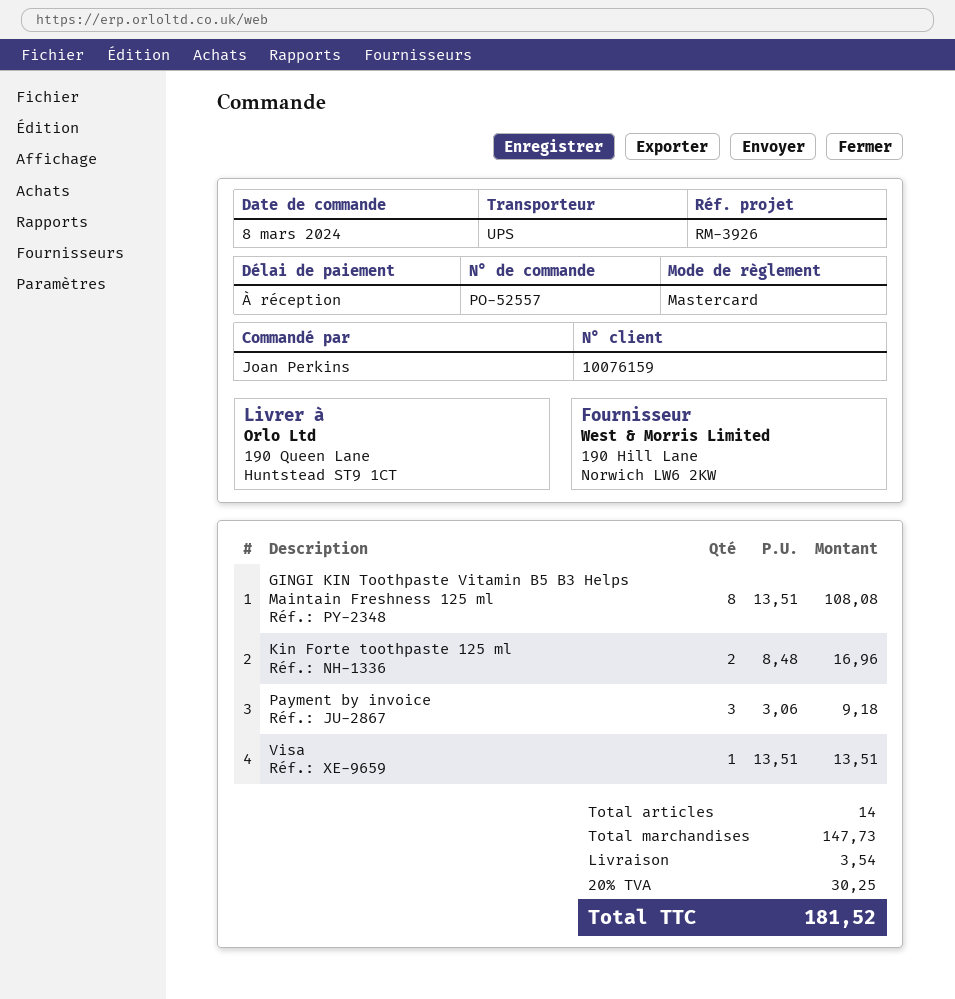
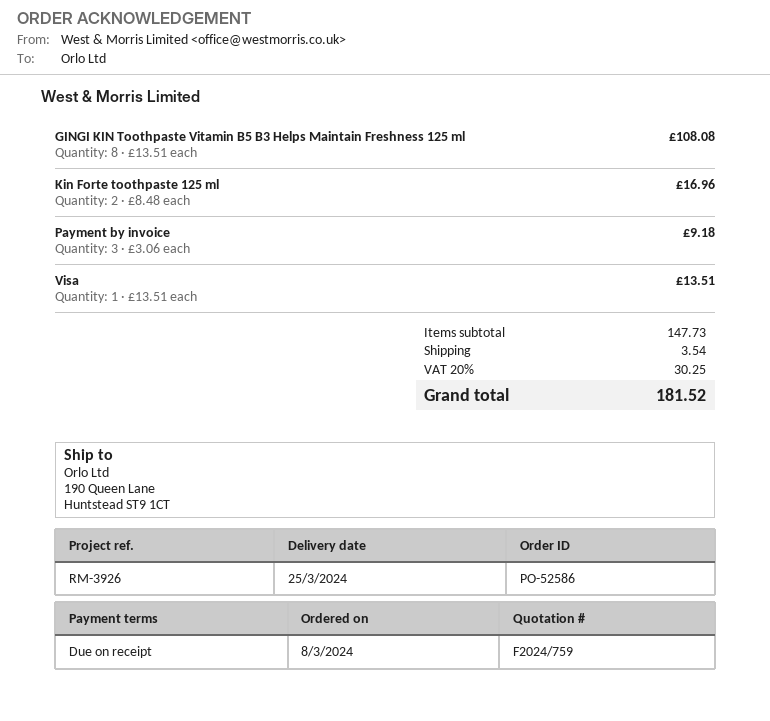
order number: PO-52557 -> PO-52586

